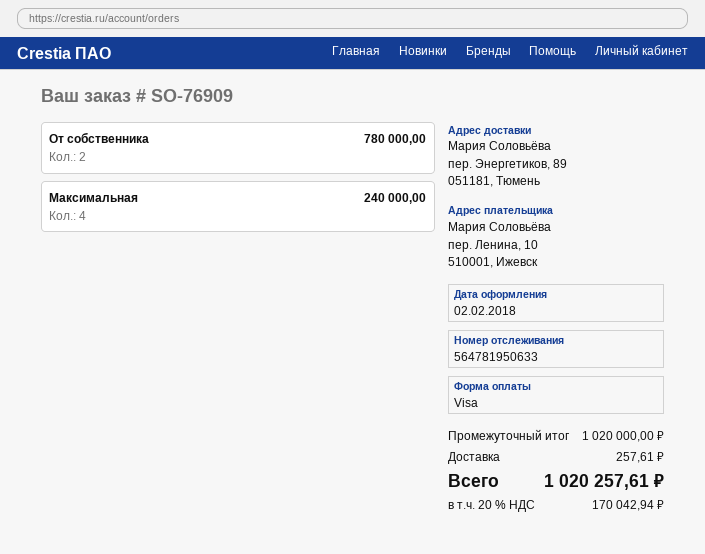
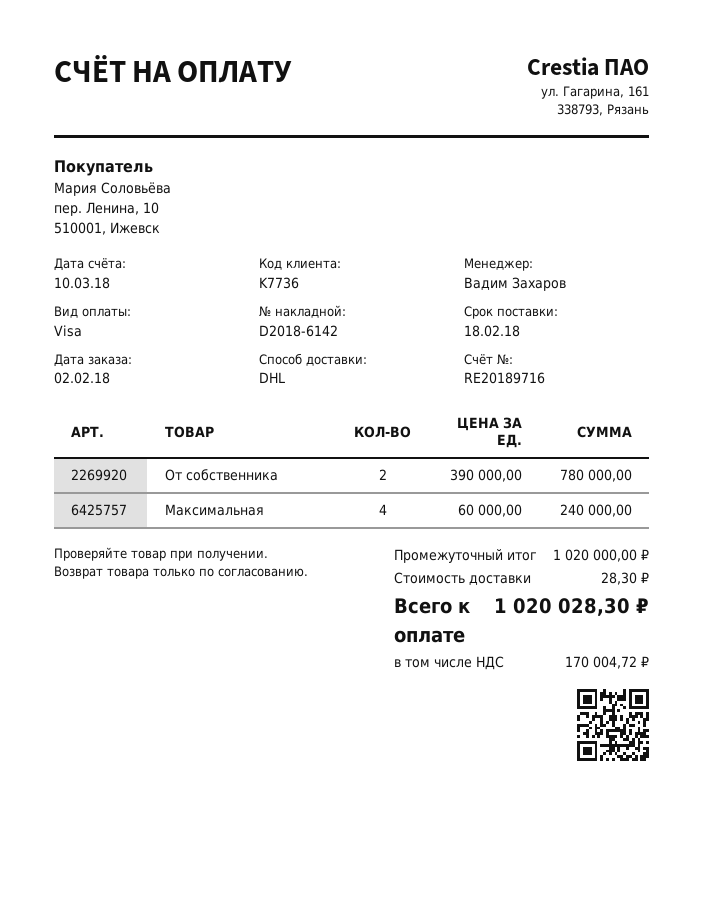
shipping: 257.61 -> 28.30
tax: 170042.94 -> 170004.72
total: 1020257.61 -> 1020028.30

